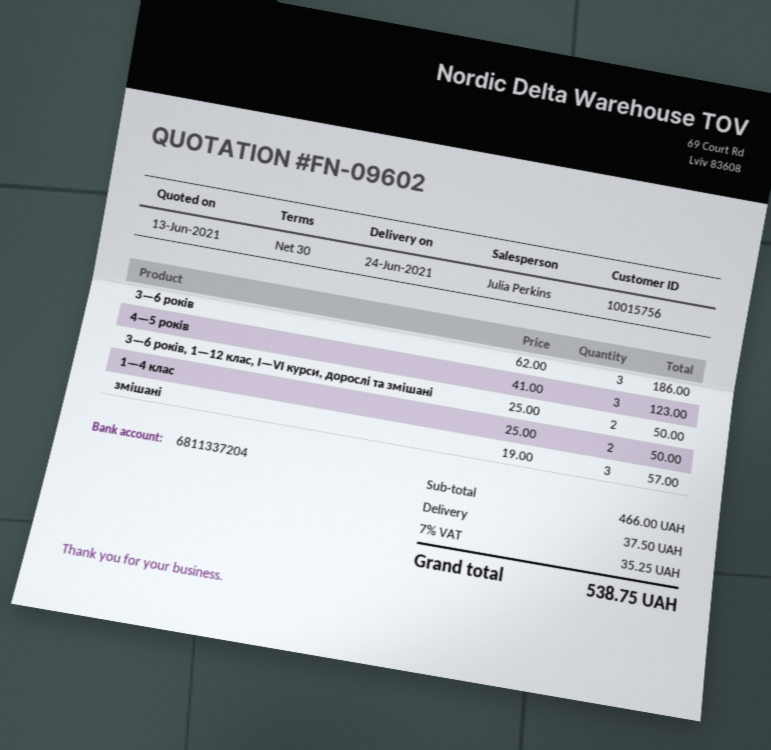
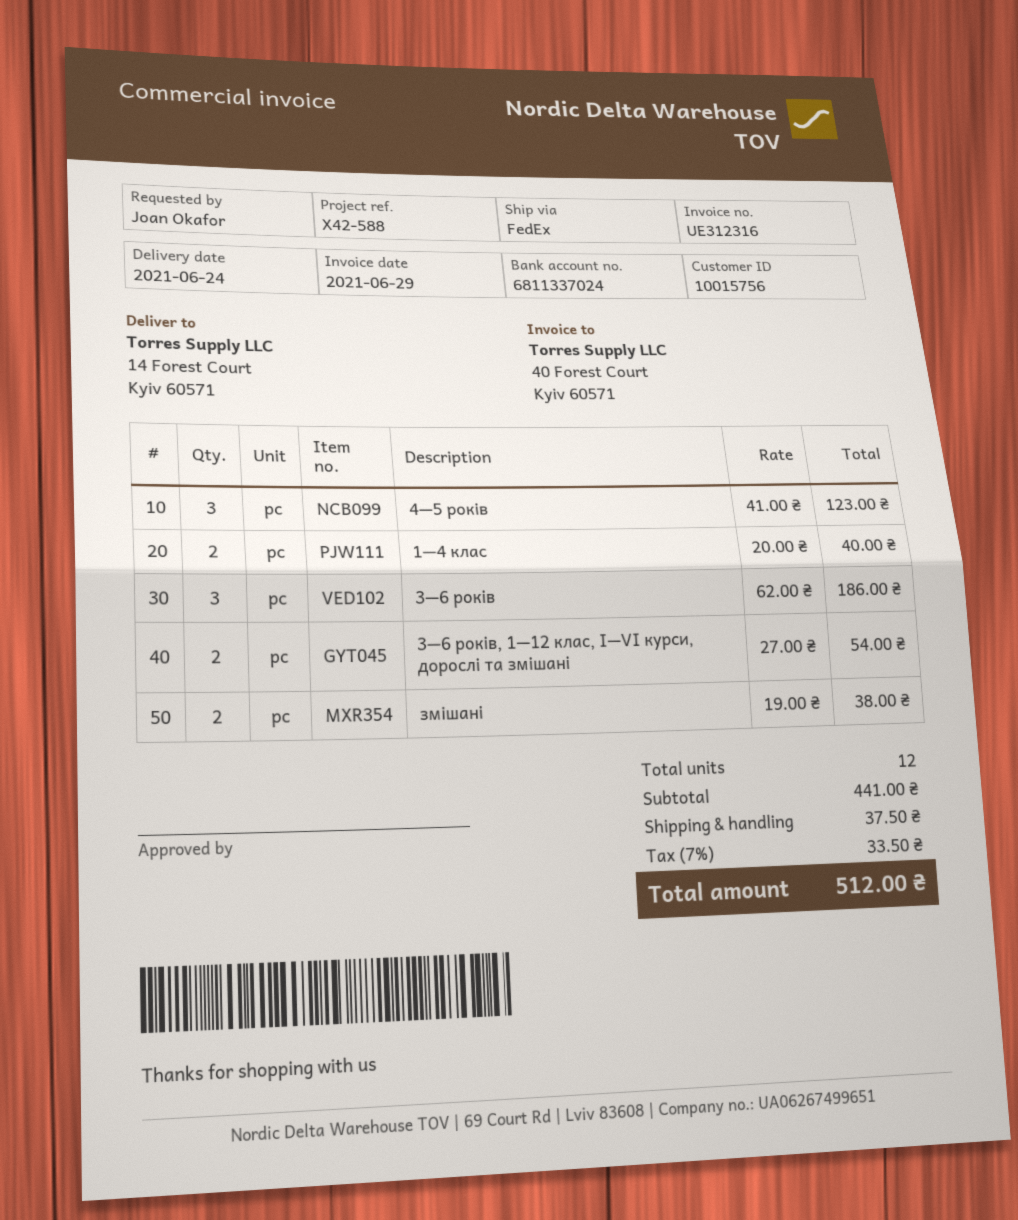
bank account: 6811337204 -> 6811337024
3—6 років, 1—12 клас, I—VI курси, дорослі та змішані: 2 x 25.00 = 50.00 -> 2 x 27.00 = 54.00
1—4 клас: 2 x 25.00 = 50.00 -> 2 x 20.00 = 40.00
змішані: 3 x 19.00 = 57.00 -> 2 x 19.00 = 38.00
subtotal: 466.00 -> 441.00
tax: 7% = 35.25 -> 7% = 33.50
total: 538.75 -> 512.00

